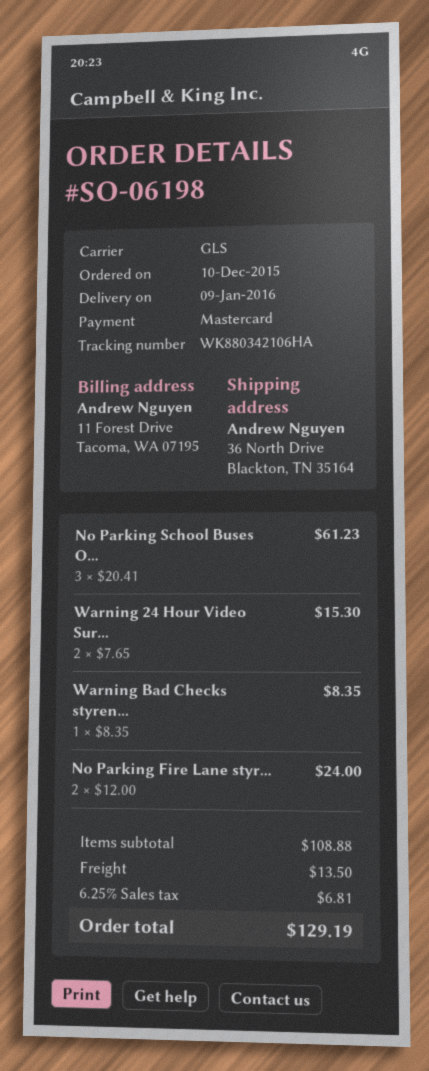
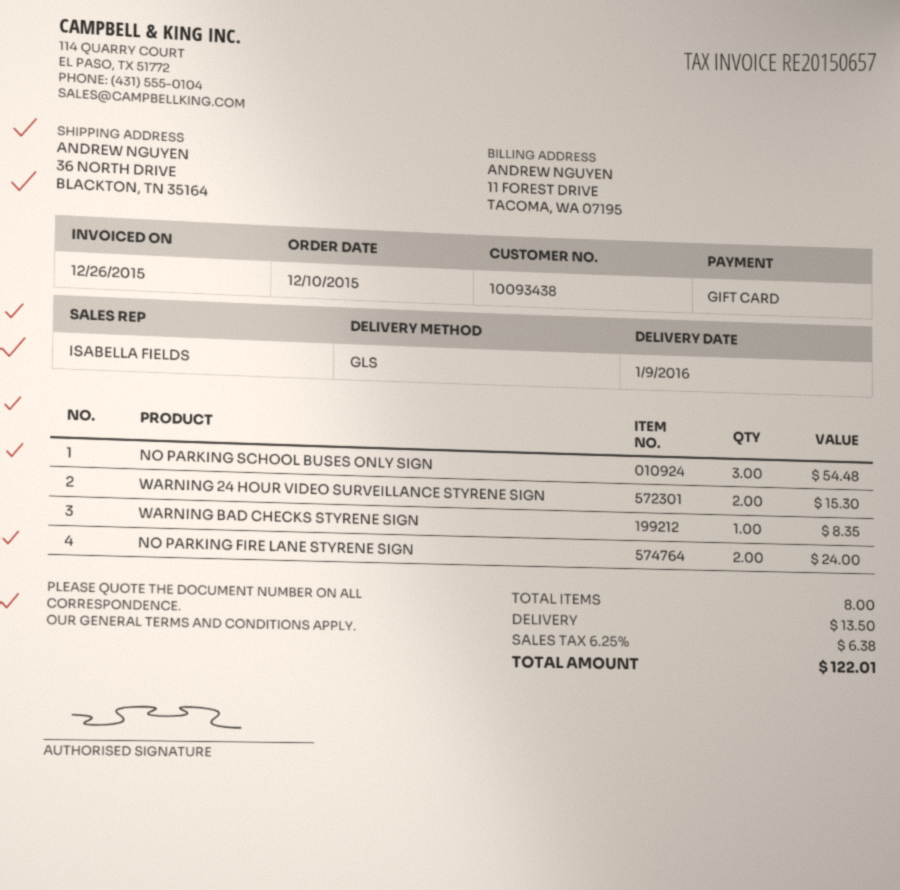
payment method: Mastercard -> gift card
No Parking School Buses O...: 3 for 61.23 -> 3 for 54.48
tax: 6.25% = 6.81 -> 6.25% = 6.38
total: 129.19 -> 122.01

